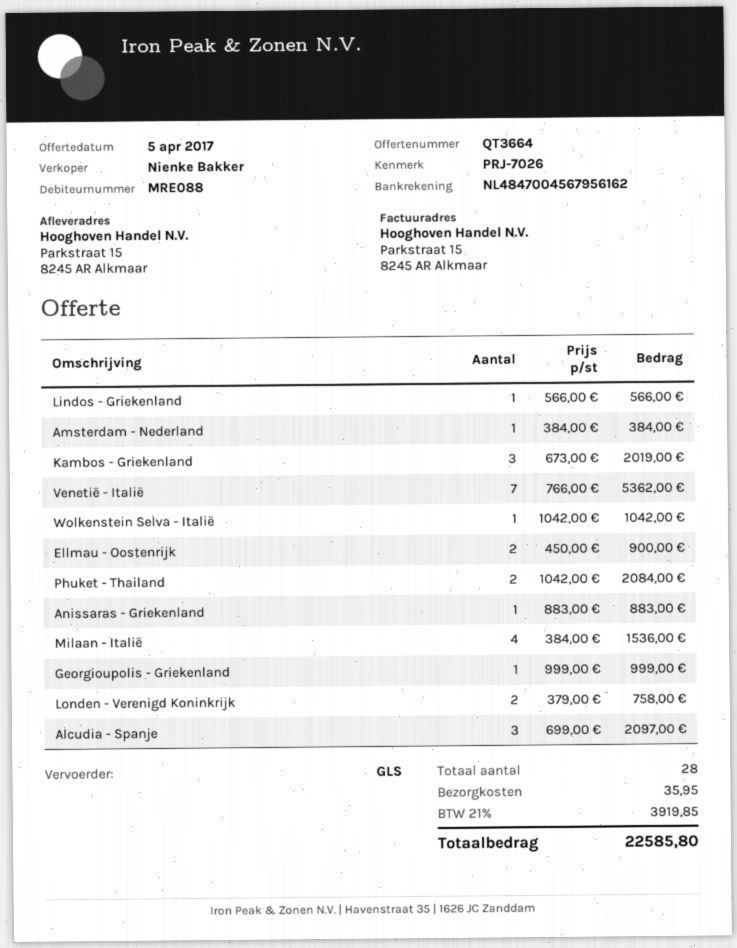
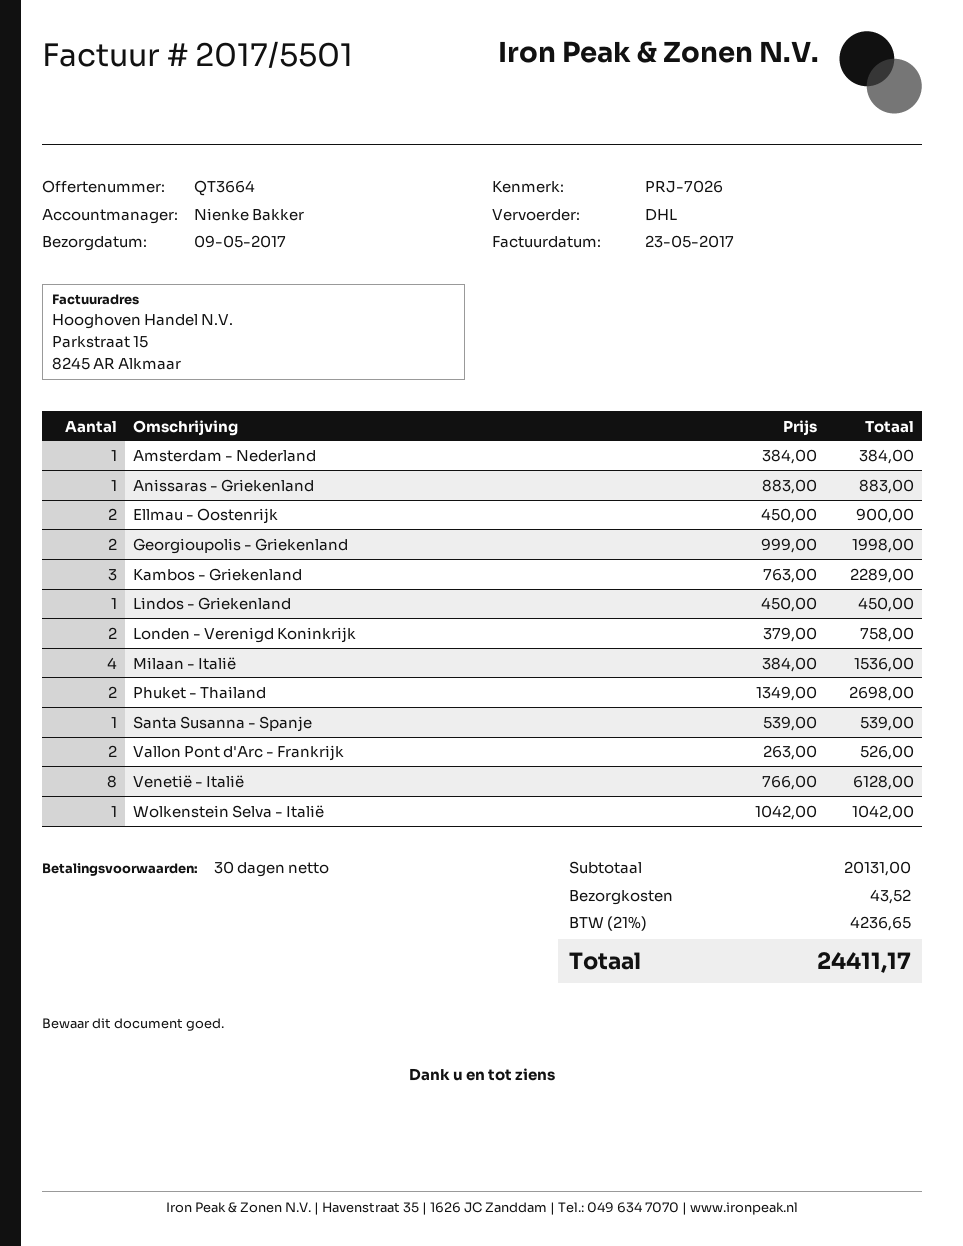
shipping method: GLS -> DHL
Lindos - Griekenland: 1 x 566.00 = 566.00 -> 1 x 450.00 = 450.00
Kambos - Griekenland: 3 x 673.00 = 2019.00 -> 3 x 763.00 = 2289.00
Venetië - Italië: 7 x 766.00 = 5362.00 -> 8 x 766.00 = 6128.00
Phuket - Thailand: 2 x 1042.00 = 2084.00 -> 2 x 1349.00 = 2698.00
Georgioupolis - Griekenland: 1 x 999.00 = 999.00 -> 2 x 999.00 = 1998.00
Alcudia - Spanje: 3 x 699.00 = 2097.00 -> none
Santa Susanna - Spanje: none -> 1 x 539.00 = 539.00
Vallon Pont d'Arc - Frankrijk: none -> 2 x 263.00 = 526.00
shipping: 35.95 -> 43.52
tax: 21% = 3919.85 -> 21% = 4236.65
total: 22585.80 -> 24411.17

